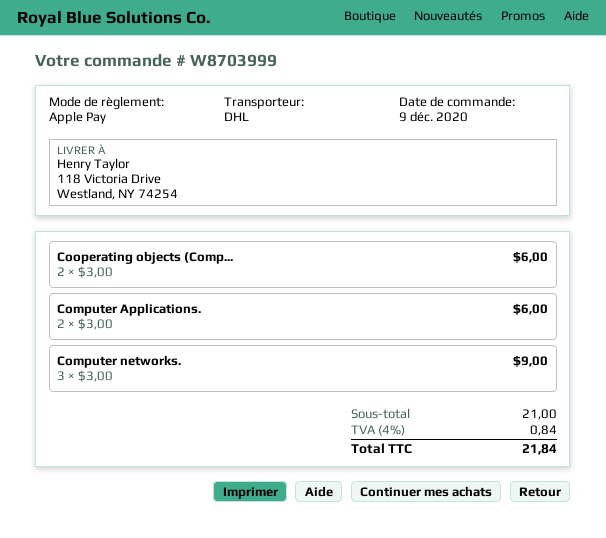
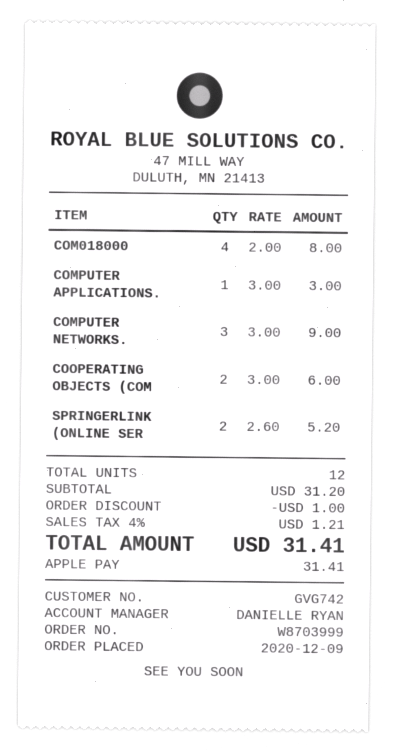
Computer Applications.: 2 x 3.00 = 6.00 -> 1 x 3.00 = 3.00
COM018000: none -> 4 x 2.00 = 8.00
SPRINGERLINK (ONLINE SER: none -> 2 x 2.60 = 5.20
subtotal: 21.00 -> 31.20
discount: none -> 1.00
tax: 4% = 0.84 -> 4% = 1.21
total: 21.84 -> 31.41

